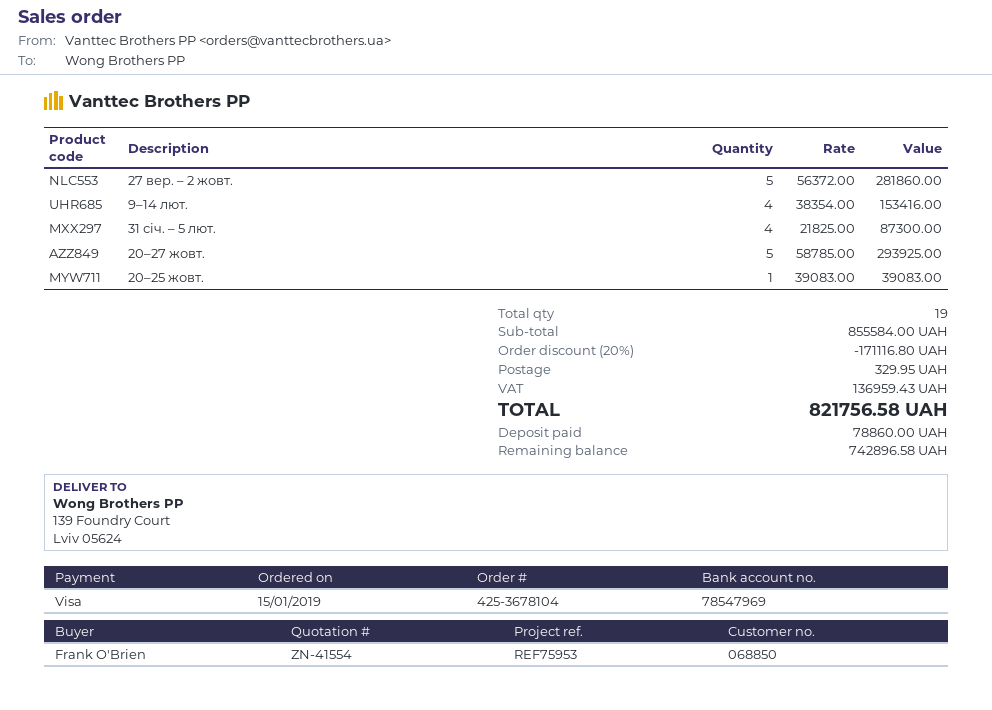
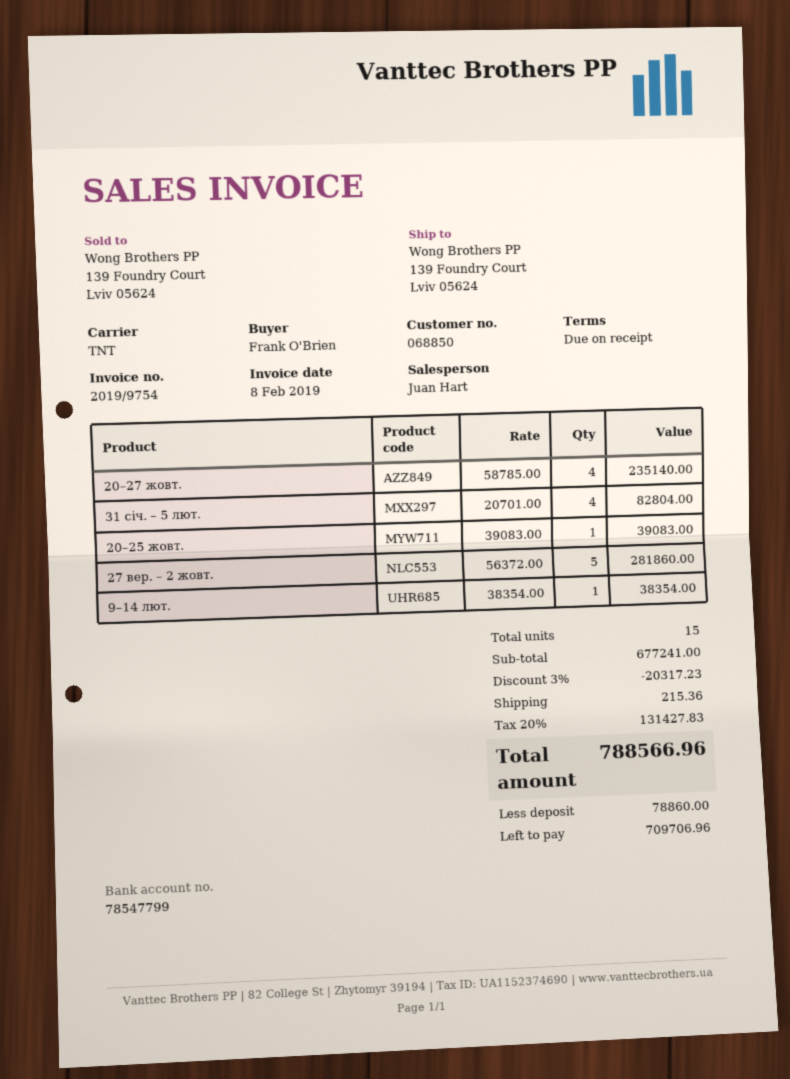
bank account: 78547969 -> 78547799
9–14 лют.: 4 x 38354.00 = 153416.00 -> 1 x 38354.00 = 38354.00
31 січ. – 5 лют.: 4 x 21825.00 = 87300.00 -> 4 x 20701.00 = 82804.00
20–27 жовт.: 5 x 58785.00 = 293925.00 -> 4 x 58785.00 = 235140.00
total quantity: 19 -> 15
subtotal: 855584.00 -> 677241.00
discount: 20% = 171116.80 -> 3% = 20317.23
shipping: 329.95 -> 215.36
tax: 136959.43 -> 131427.83
total: 821756.58 -> 788566.96
balance: 742896.58 -> 709706.96

